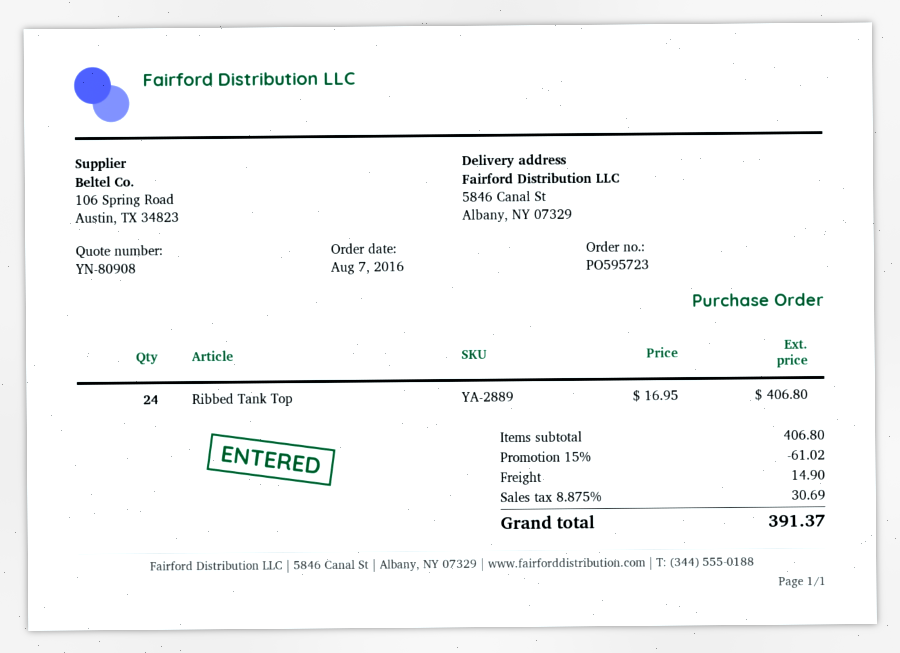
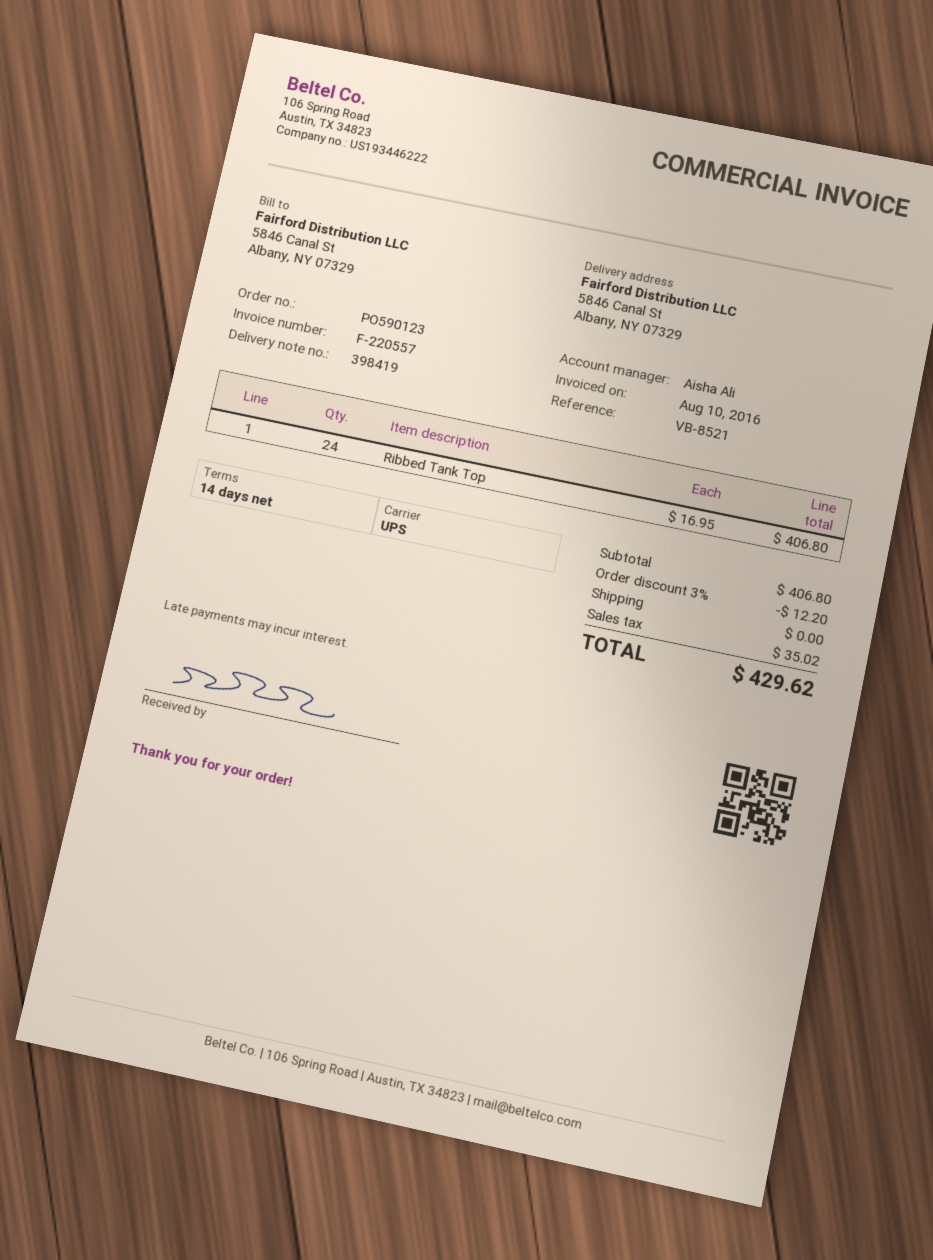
order number: PO595723 -> PO590123
discount: 15% = 61.02 -> 3% = 12.20
shipping: 14.90 -> 0.00
tax: 30.69 -> 35.02
total: 391.37 -> 429.62

